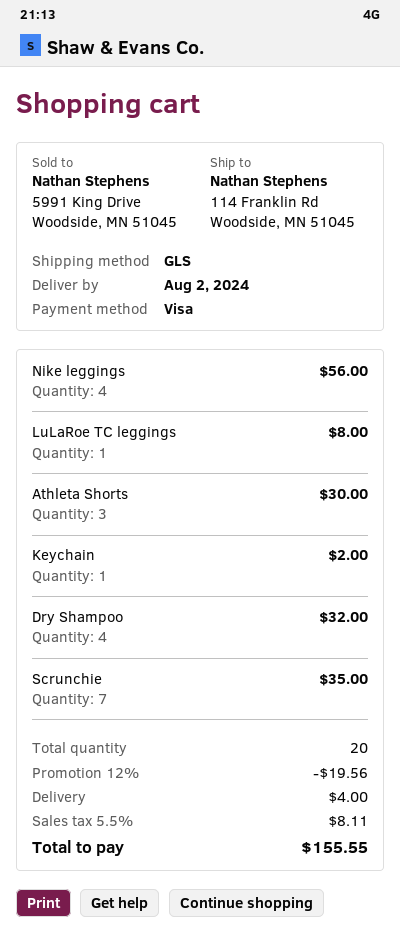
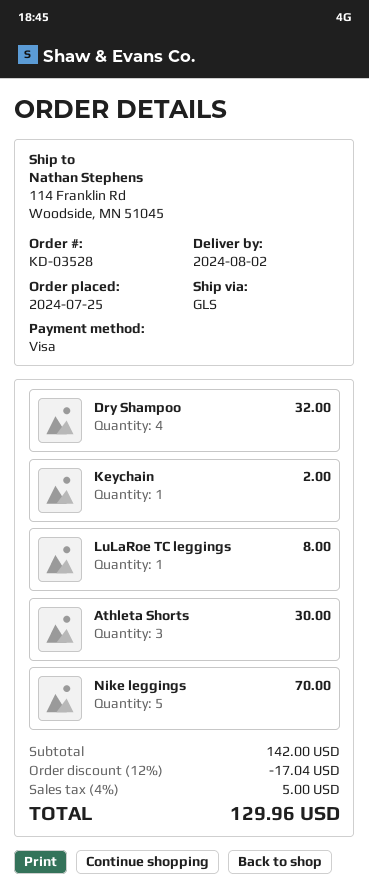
Nike leggings: 4 for 56.00 -> 5 for 70.00
Scrunchie: 7 for 35.00 -> none
discount: 12% = 19.56 -> 12% = 17.04
shipping: 4.00 -> none
tax: 5.5% = 8.11 -> 4% = 5.00
total: 155.55 -> 129.96

